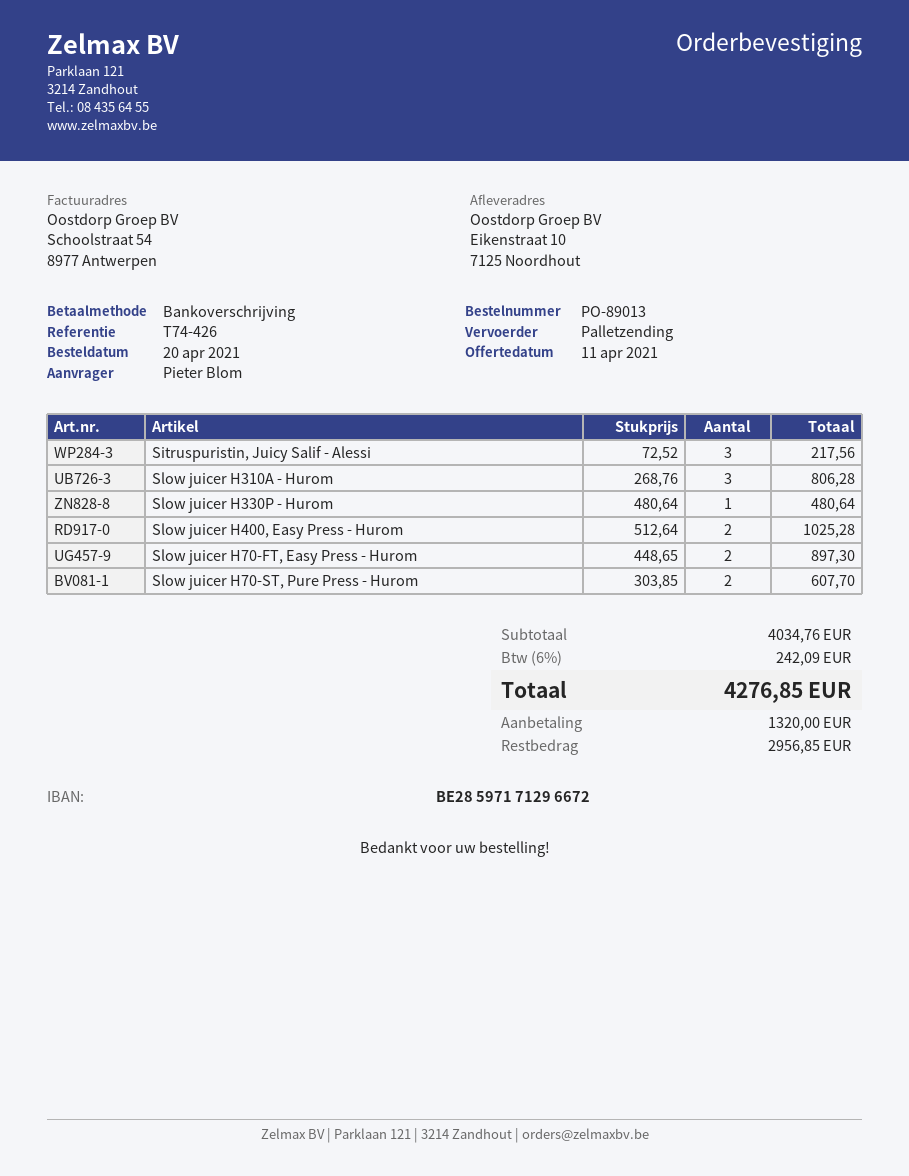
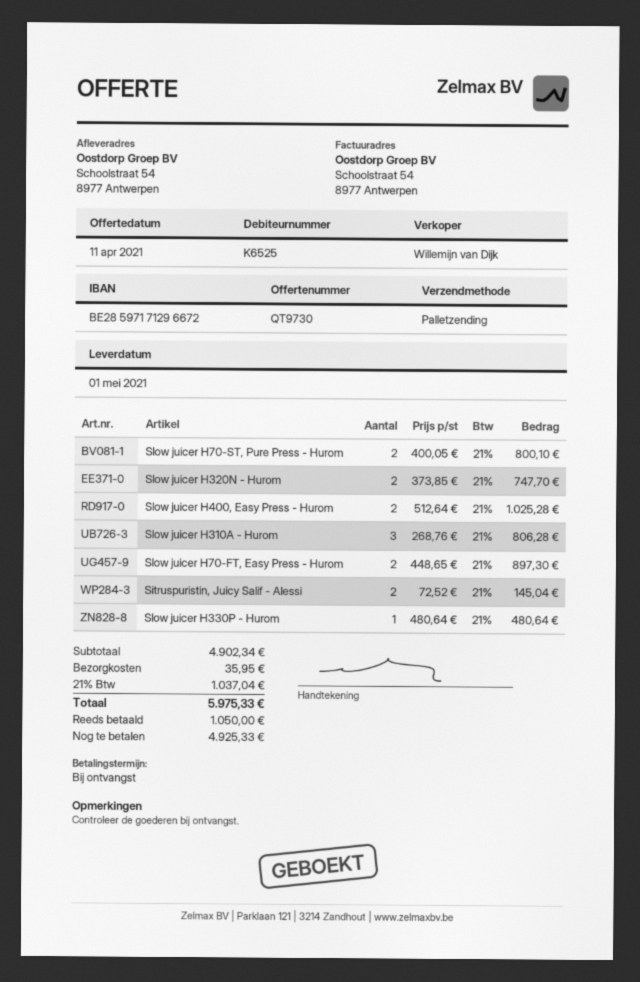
ship to: Eikenstraat 10, 7125 Noordhout -> Schoolstraat 54, 8977 Antwerpen
Sitruspuristin, Juicy Salif - Alessi: 3 x 72.52 = 217.56 -> 2 x 72.52 = 145.04
Slow juicer H70-ST, Pure Press - Hurom: 2 x 303.85 = 607.70 -> 2 x 400.05 = 800.10
Slow juicer H320N - Hurom: none -> 2 x 373.85 = 747.70
subtotal: 4034.76 -> 4902.34
shipping: none -> 35.95
tax: 6% = 242.09 -> 21% = 1037.04
total: 4276.85 -> 5975.33
deposit: 1320.00 -> 1050.00
balance: 2956.85 -> 4925.33

